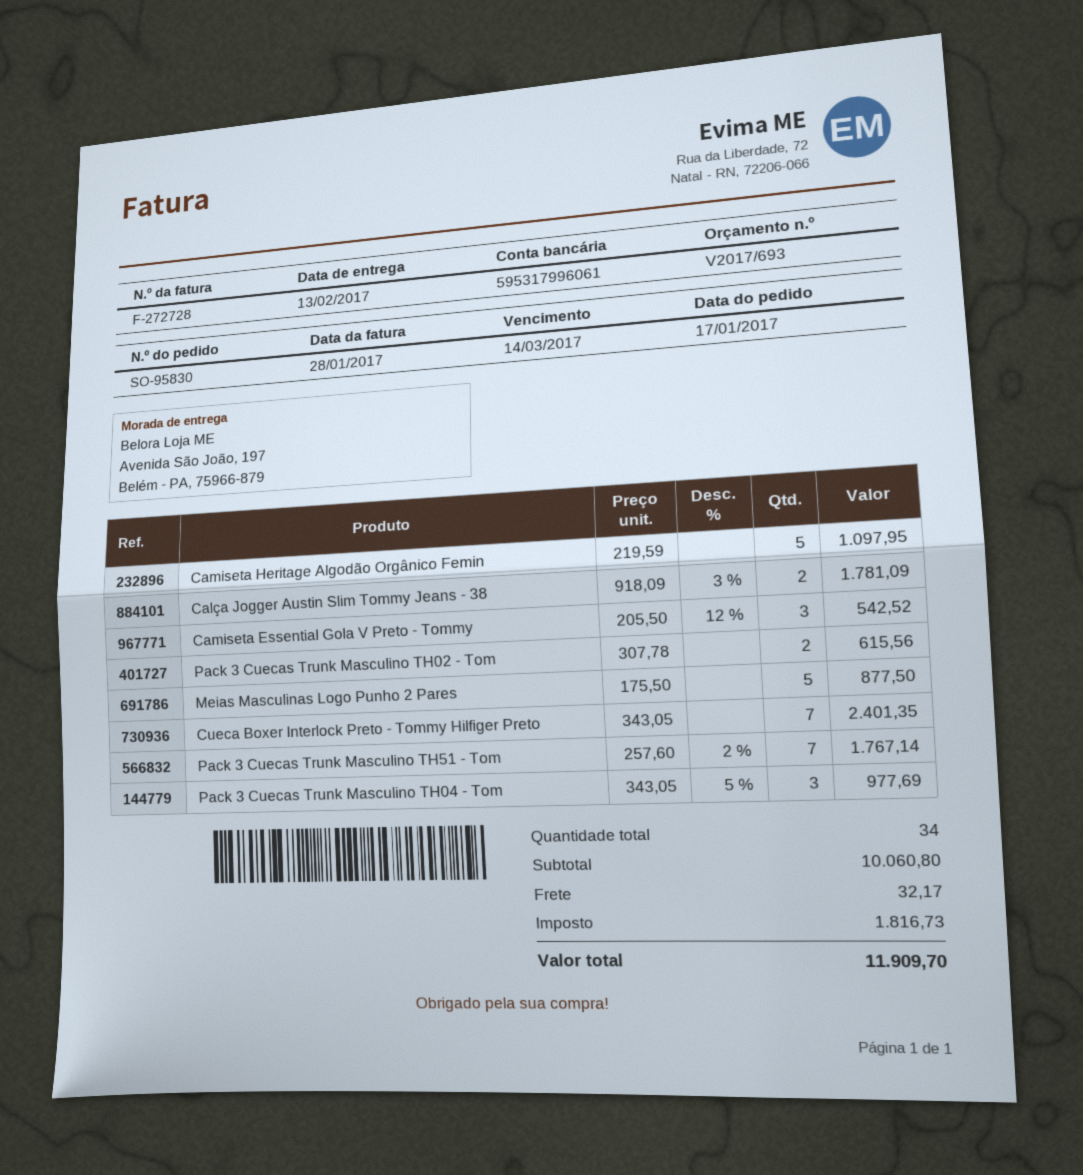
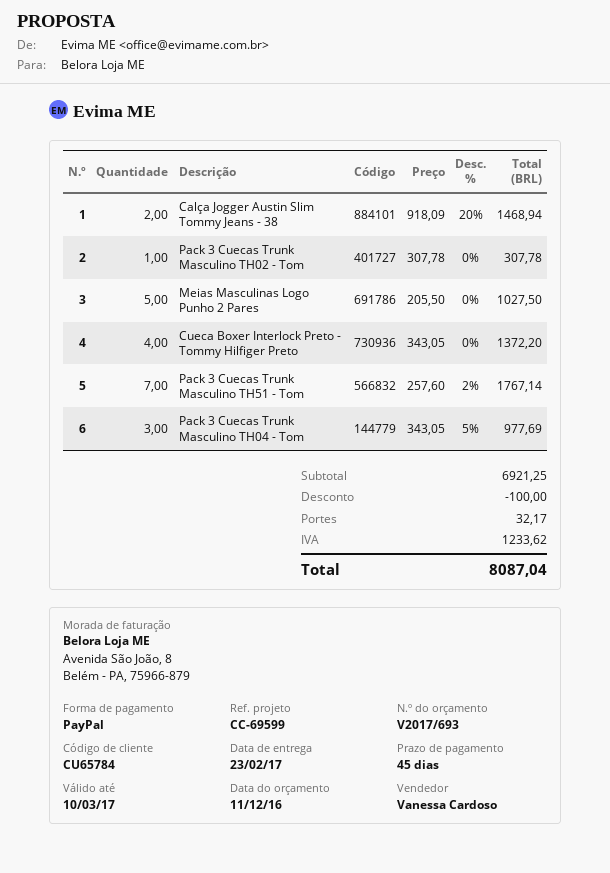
delivery date: 2017-02-13 -> 2017-02-23
Camiseta Heritage Algodão Orgânico Femin: 5 x 219.59 = 1097.95 -> none
Calça Jogger Austin Slim Tommy Jeans - 38: 2 x 918.09 - 3% = 1781.09 -> 2 x 918.09 - 20% = 1468.94
Camiseta Essential Gola V Preto - Tommy: 3 x 205.50 - 12% = 542.52 -> none
Pack 3 Cuecas Trunk Masculino TH02 - Tom: 2 x 307.78 = 615.56 -> 1 x 307.78 = 307.78
Meias Masculinas Logo Punho 2 Pares: 5 x 175.50 = 877.50 -> 5 x 205.50 = 1027.50
Cueca Boxer Interlock Preto - Tommy Hilfiger Preto: 7 x 343.05 = 2401.35 -> 4 x 343.05 = 1372.20
subtotal: 10060.80 -> 6921.25
discount: none -> 100.00
tax: 1816.73 -> 1233.62
total: 11909.70 -> 8087.04

